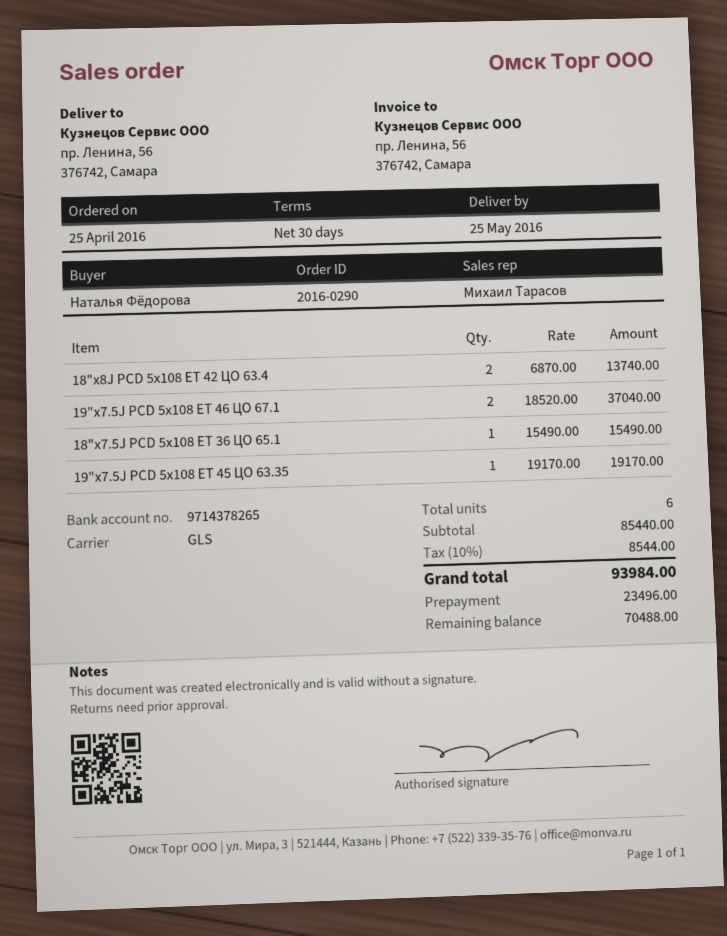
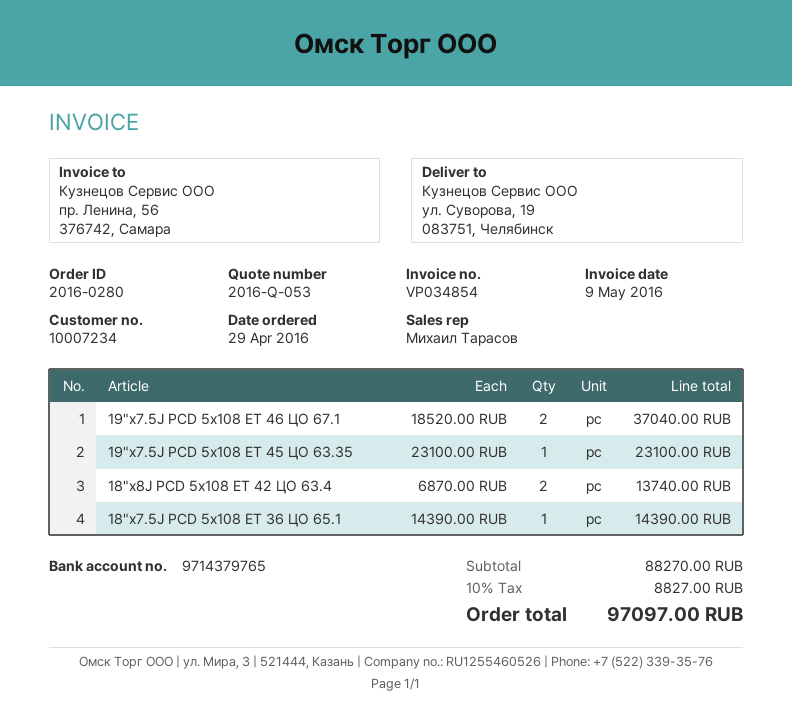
order number: 2016-0290 -> 2016-0280
order date: 2016-04-25 -> 2016-04-29
bank account: 9714378265 -> 9714379765
ship to: пр. Ленина, 56, 376742, Самара -> ул. Суворова, 19, 083751, Челябинск
18"x7.5J PCD 5x108 ЕТ 36 ЦО 65.1: 1 x 15490.00 = 15490.00 -> 1 x 14390.00 = 14390.00
19"x7.5J PCD 5x108 ЕТ 45 ЦО 63.35: 1 x 19170.00 = 19170.00 -> 1 x 23100.00 = 23100.00
subtotal: 85440.00 -> 88270.00
tax: 10% = 8544.00 -> 10% = 8827.00
total: 93984.00 -> 97097.00

